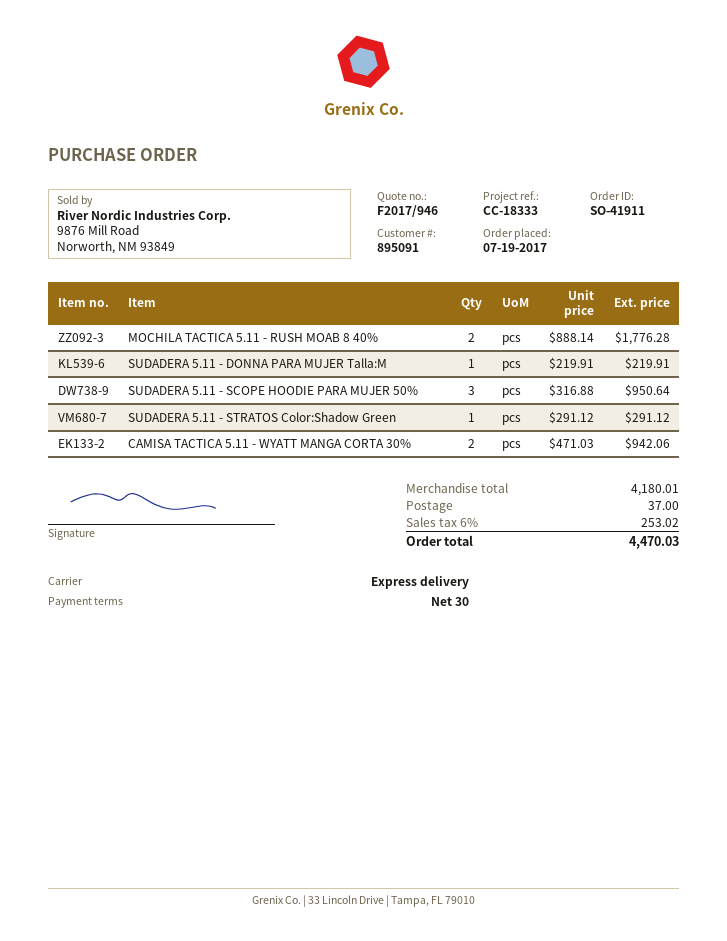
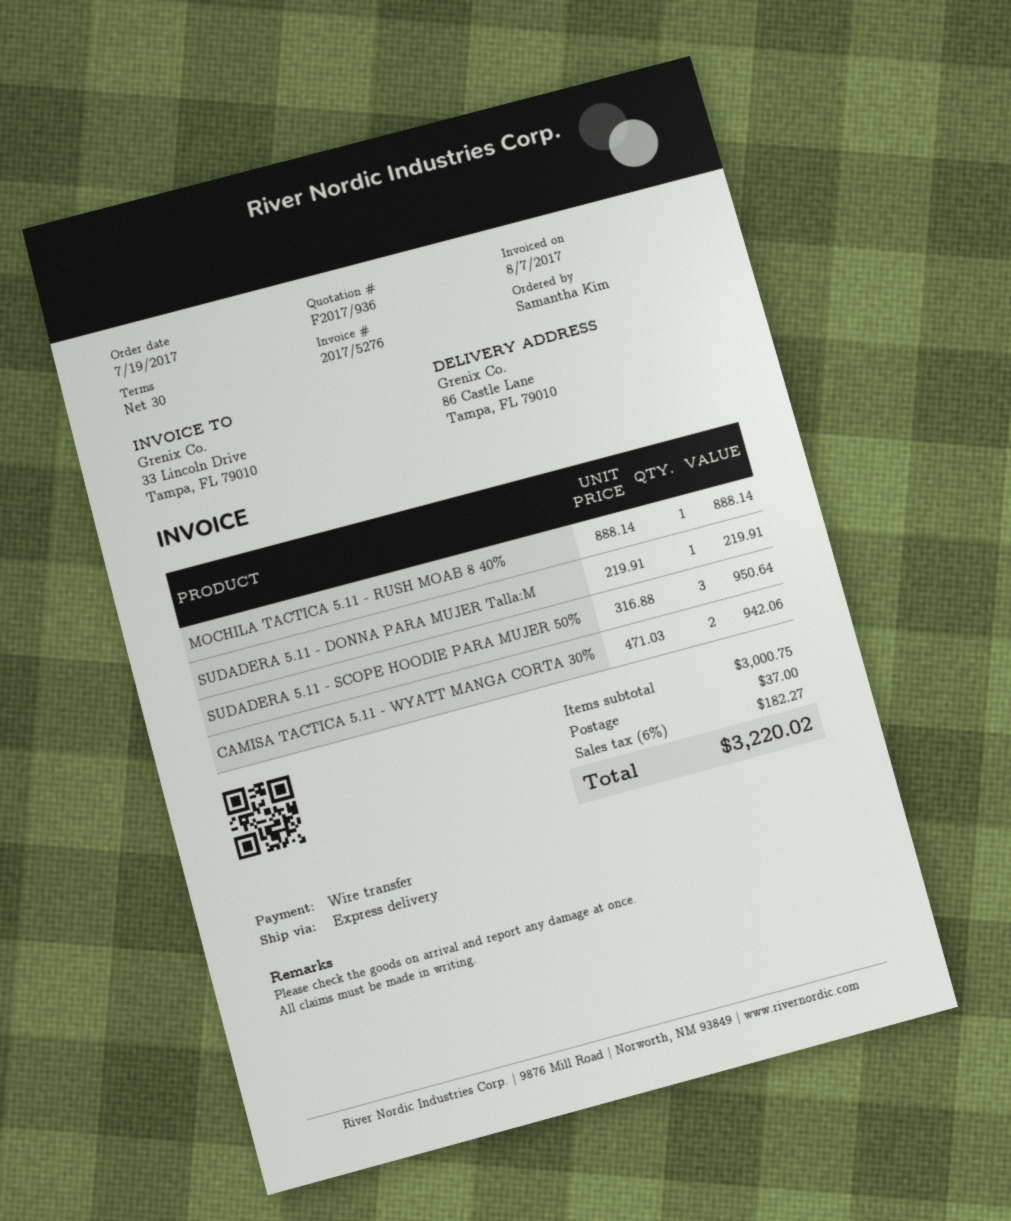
quote number: F2017/946 -> F2017/936
MOCHILA TACTICA 5.11 - RUSH MOAB 8 40%: 2 x 888.14 = 1776.28 -> 1 x 888.14 = 888.14
SUDADERA 5.11 - STRATOS Color:Shadow Green: 1 x 291.12 = 291.12 -> none
subtotal: 4180.01 -> 3000.75
tax: 6% = 253.02 -> 6% = 182.27
total: 4470.03 -> 3220.02

